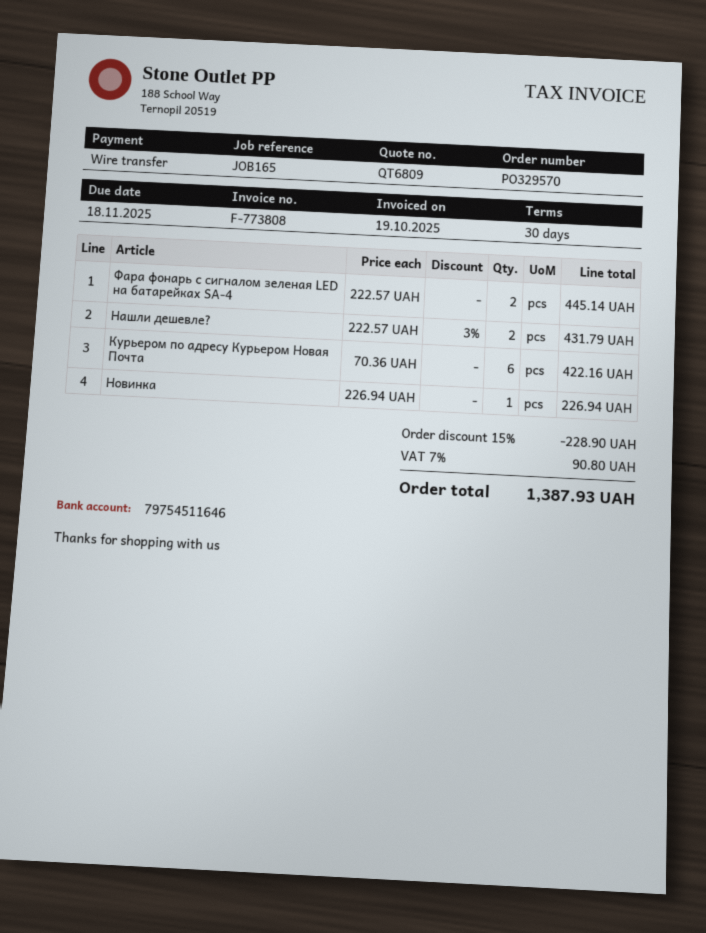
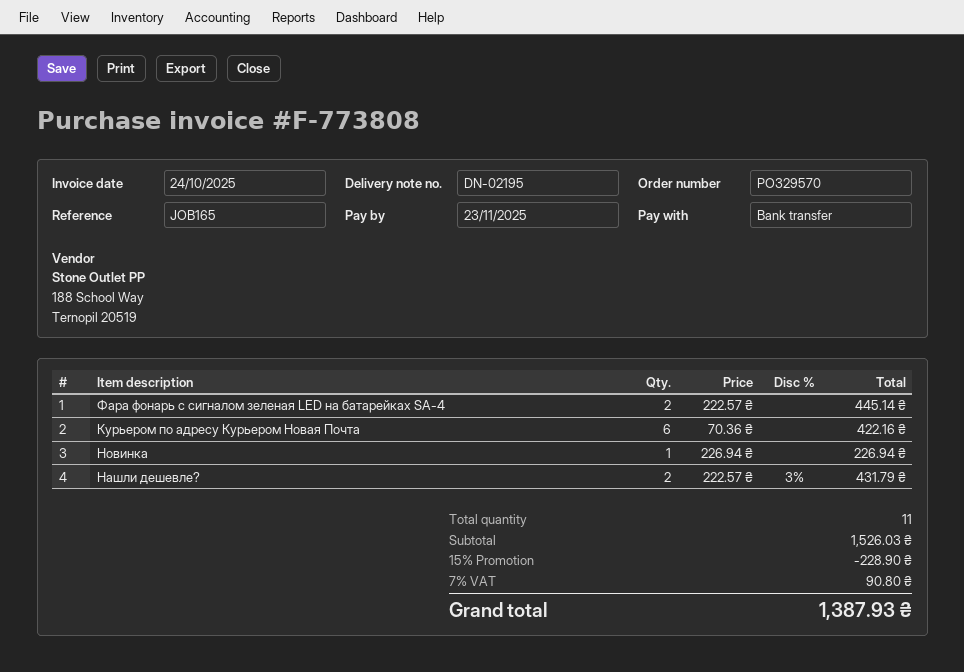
invoice date: 2025-10-19 -> 2025-10-24
due date: 2025-11-18 -> 2025-11-23

